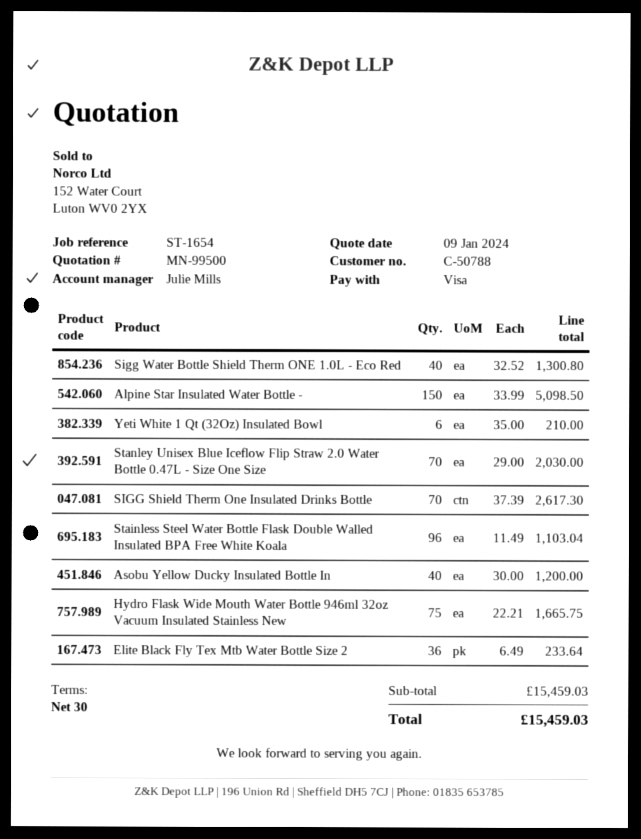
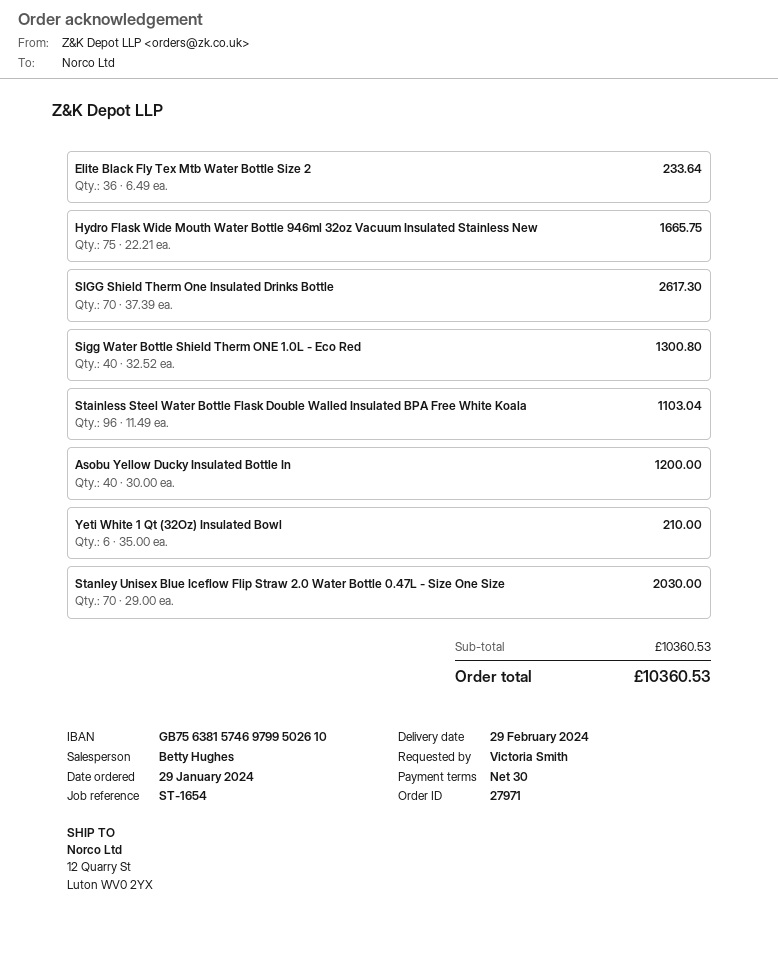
sales rep: Julie Mills -> Betty Hughes
Alpine Star Insulated Water Bottle -: 150 x 33.99 = 5098.50 -> none
subtotal: 15459.03 -> 10360.53
total: 15459.03 -> 10360.53

